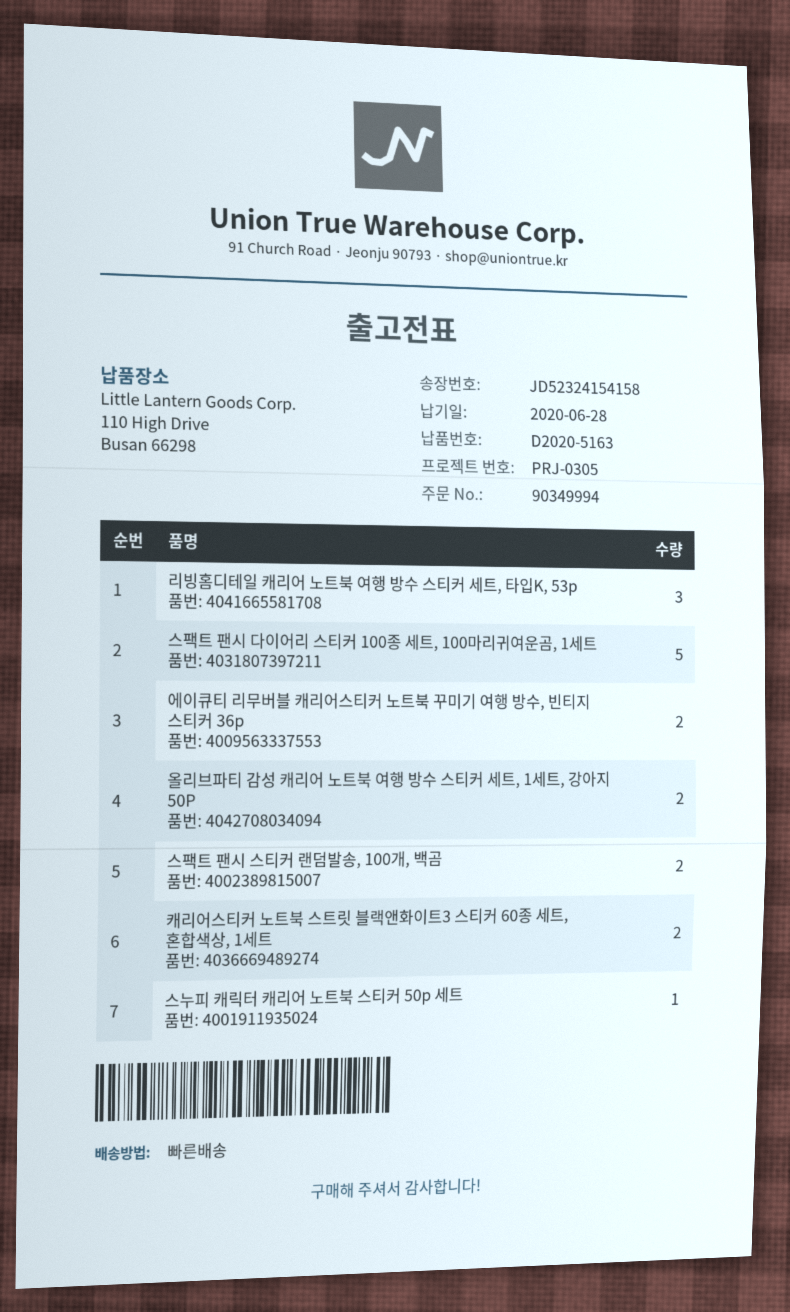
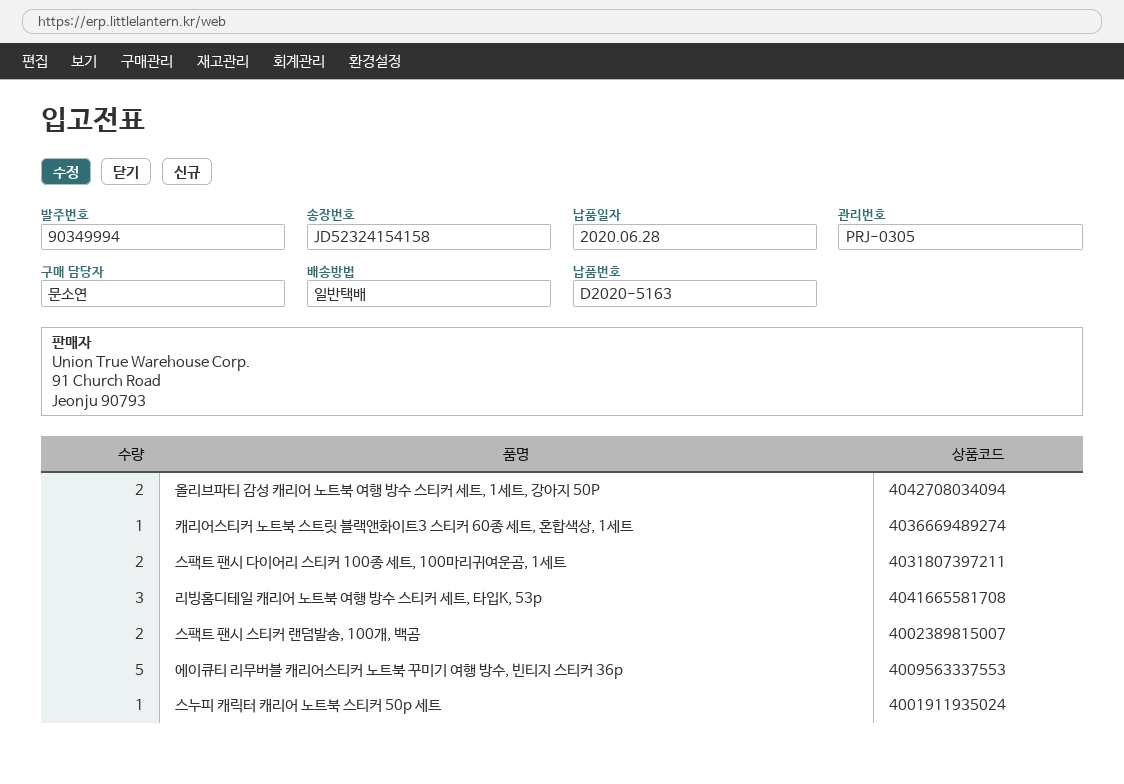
shipping method: express -> standard
스팩트 팬시 다이어리 스티커 100종 세트, 100마리귀여운곰, 1세트: 5 -> 2
에이큐티 리무버블 캐리어스티커 노트북 꾸미기 여행 방수, 빈티지 스티커 36p: 2 -> 5
캐리어스티커 노트북 스트릿 블랙앤화이트3 스티커 60종 세트, 혼합색상, 1세트: 2 -> 1

